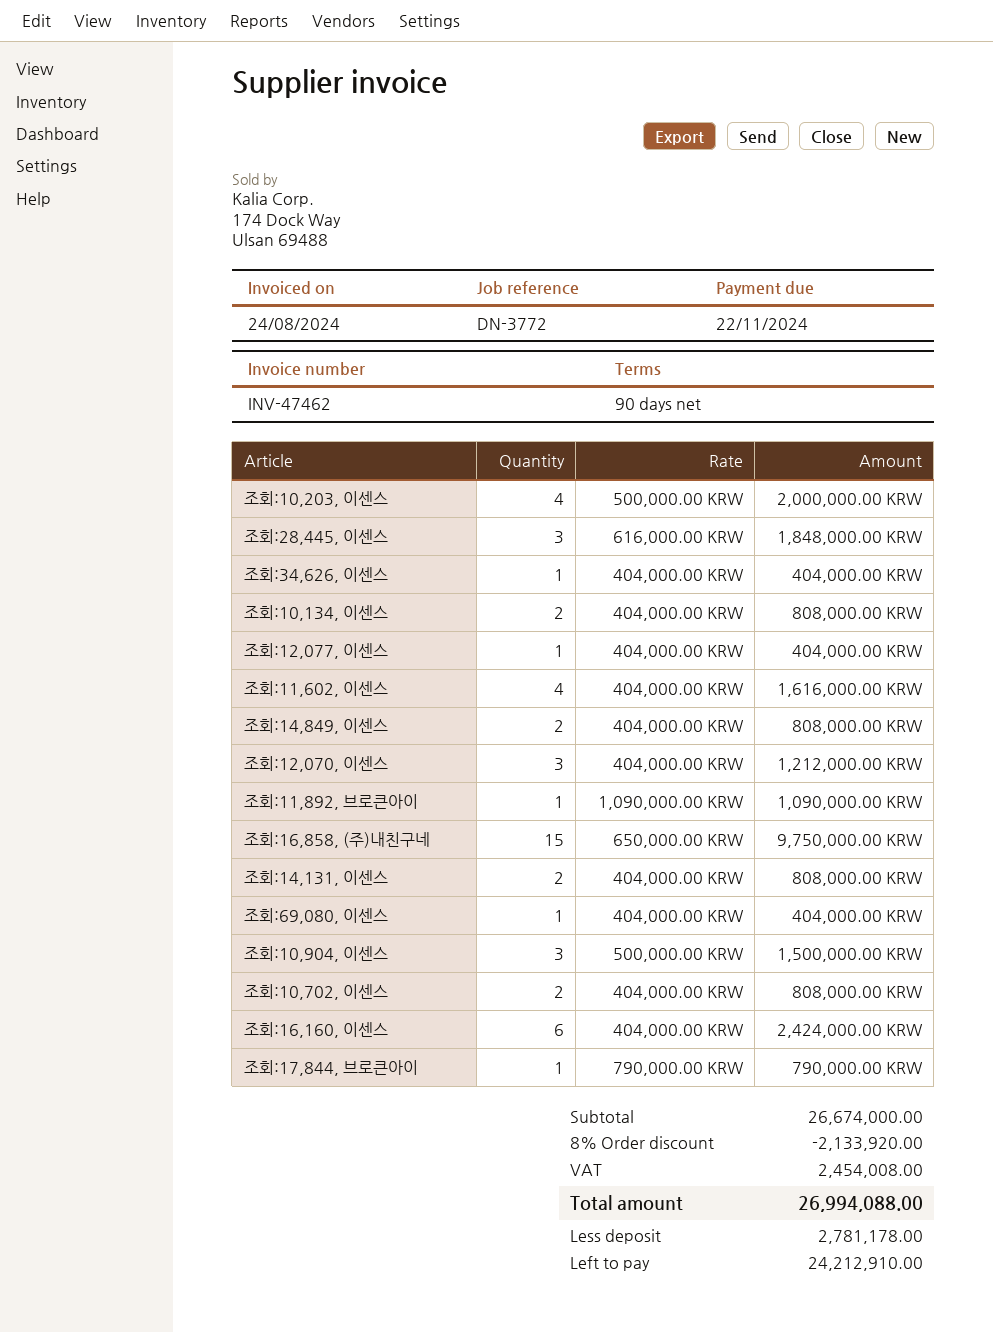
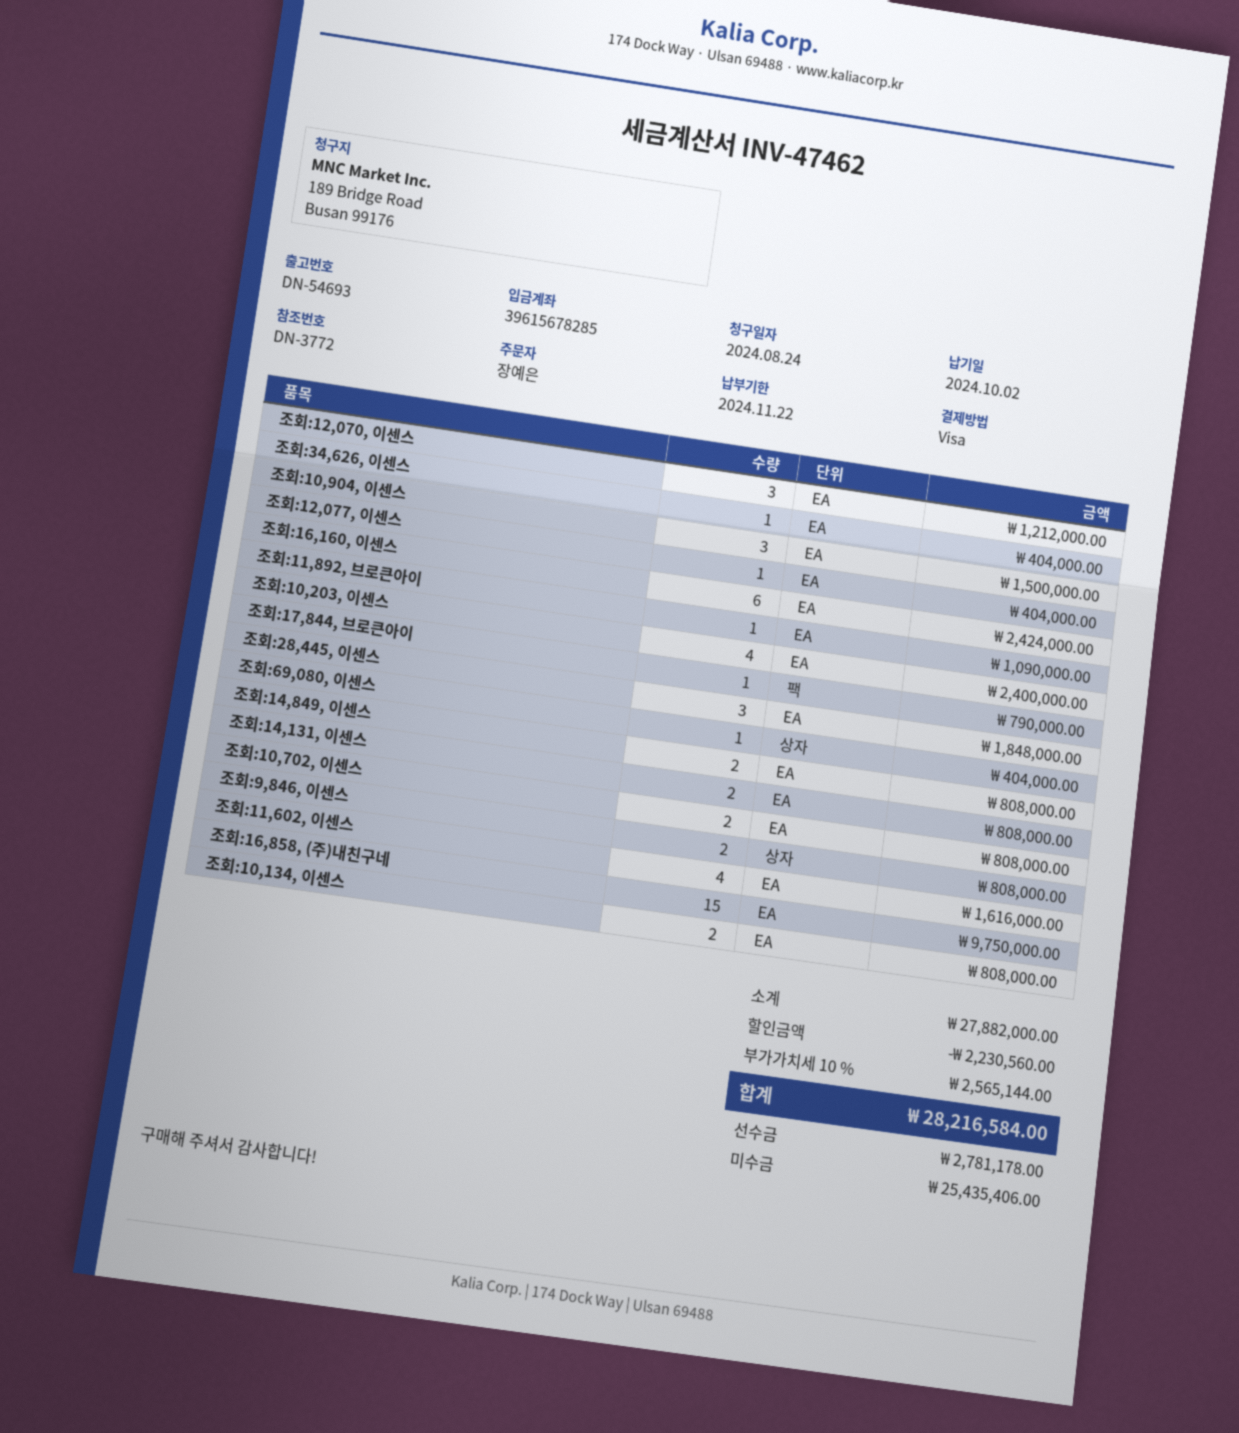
조회:10,203, 이센스: 4 for 2000000.00 -> 4 for 2400000.00
조회:9,846, 이센스: none -> 2 for 808000.00
subtotal: 26674000.00 -> 27882000.00
discount: 2133920.00 -> 2230560.00
tax: 2454008.00 -> 2565144.00
total: 26994088.00 -> 28216584.00
balance: 24212910.00 -> 25435406.00

